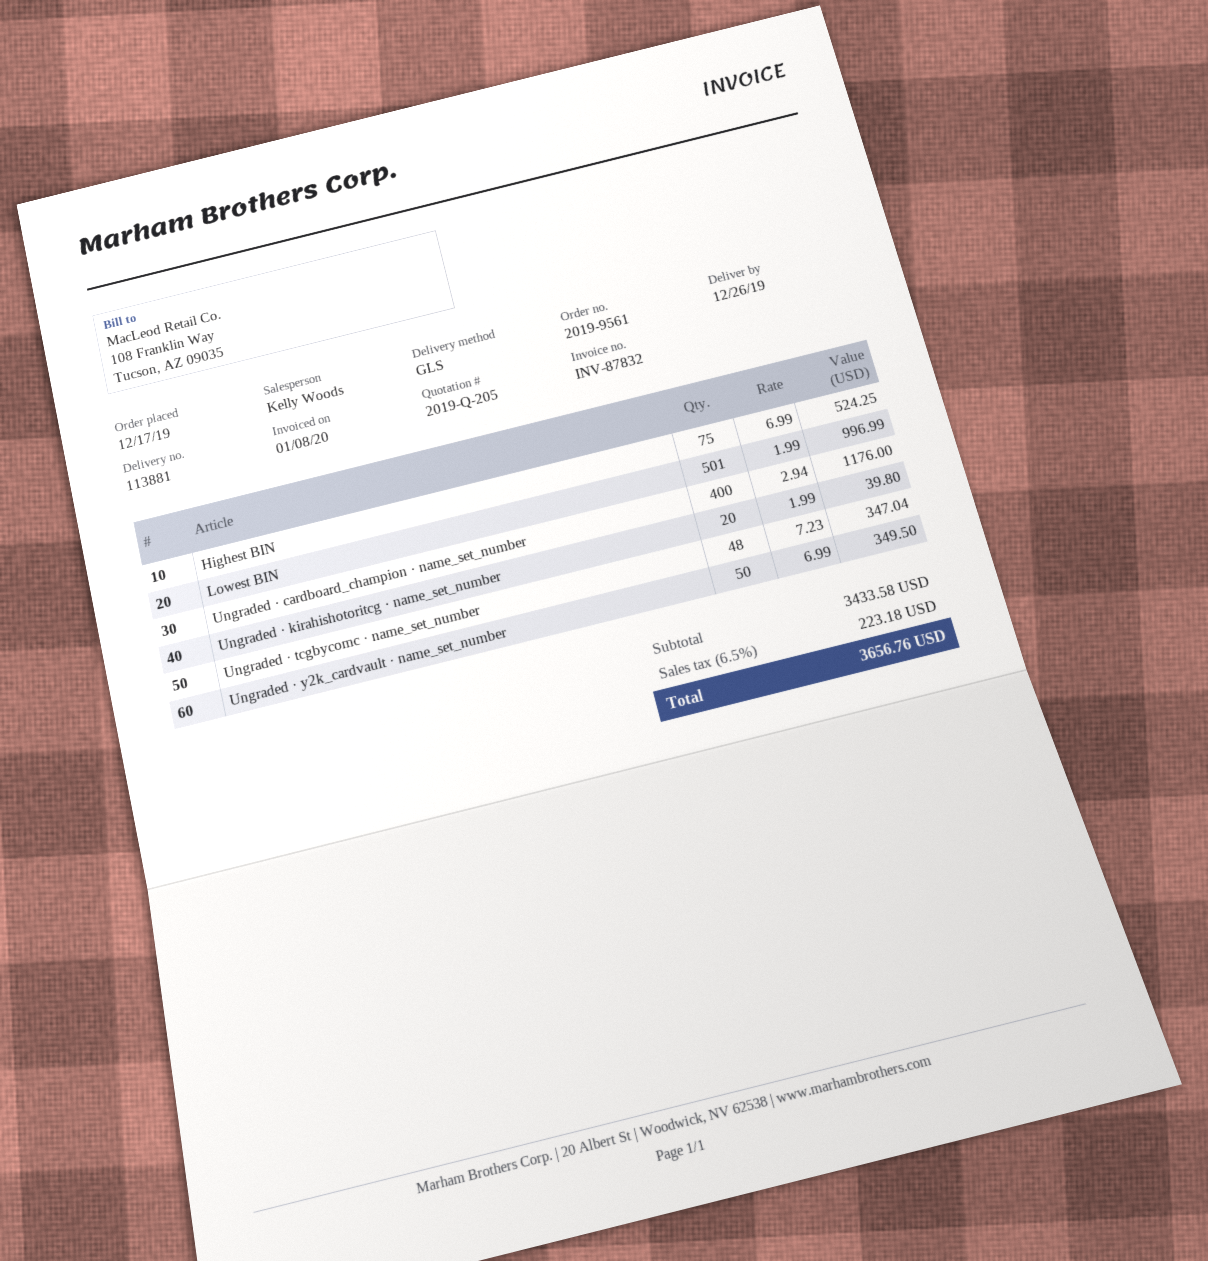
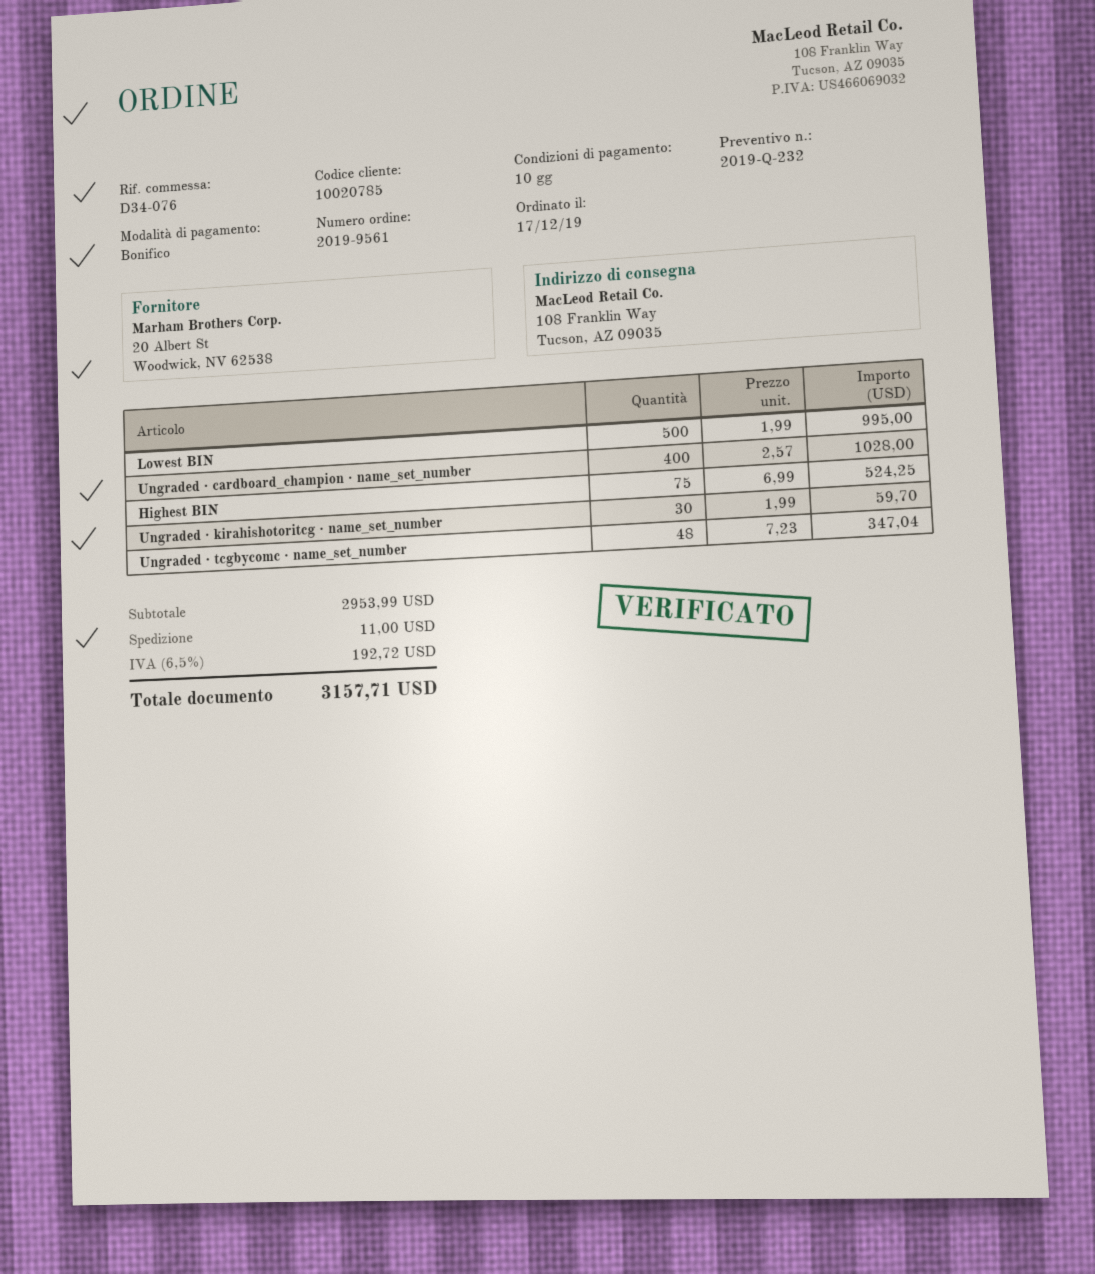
quote number: 2019-Q-205 -> 2019-Q-232
Lowest BIN: 501 x 1.99 = 996.99 -> 500 x 1.99 = 995.00
Ungraded · cardboard_champion · name_set_number: 400 x 2.94 = 1176.00 -> 400 x 2.57 = 1028.00
Ungraded · kirahishotoritcg · name_set_number: 20 x 1.99 = 39.80 -> 30 x 1.99 = 59.70
Ungraded · y2k_cardvault · name_set_number: 50 x 6.99 = 349.50 -> none
subtotal: 3433.58 -> 2953.99
shipping: none -> 11.00
tax: 6.5% = 223.18 -> 6.5% = 192.72
total: 3656.76 -> 3157.71

